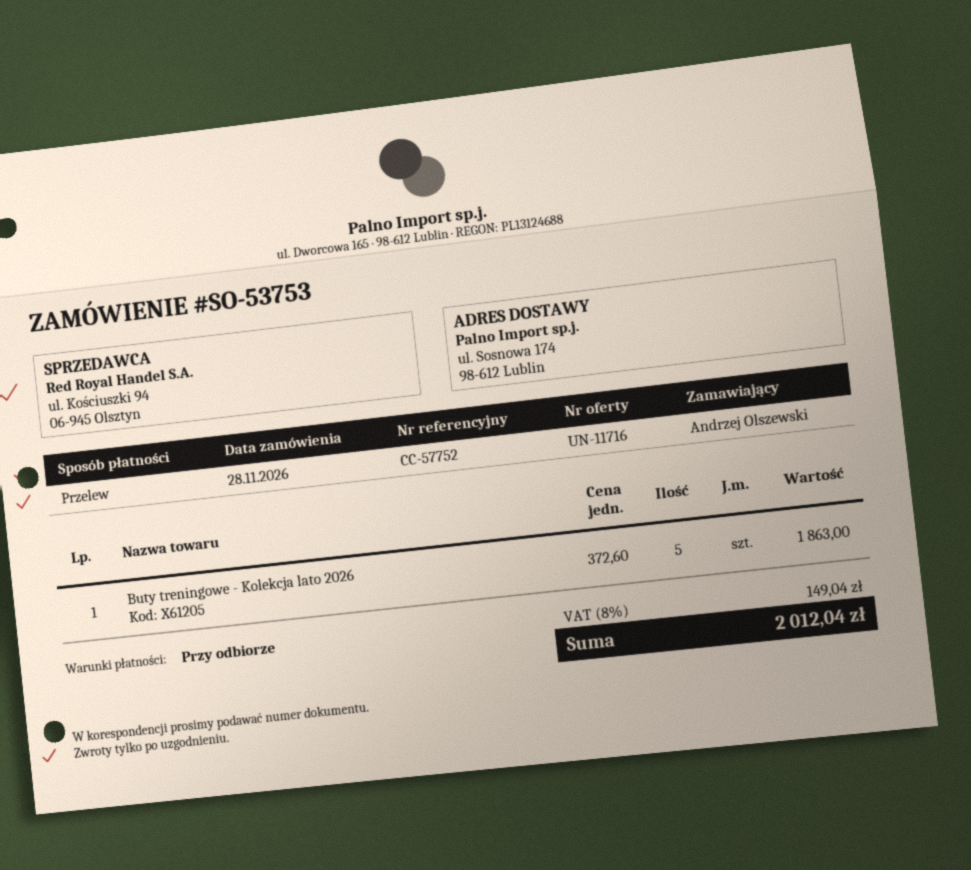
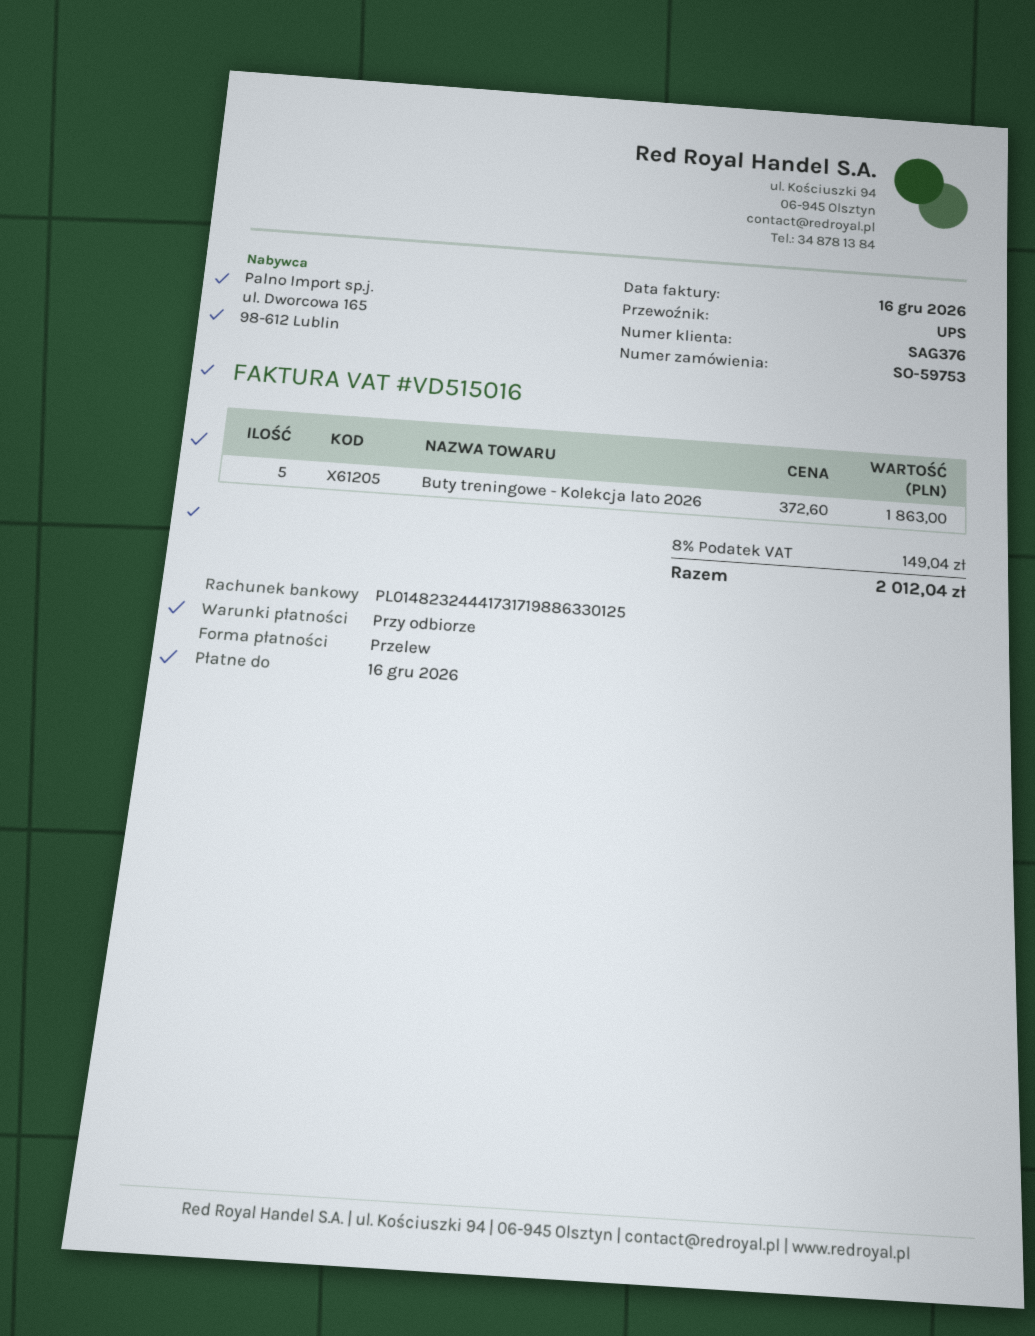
order number: SO-53753 -> SO-59753

